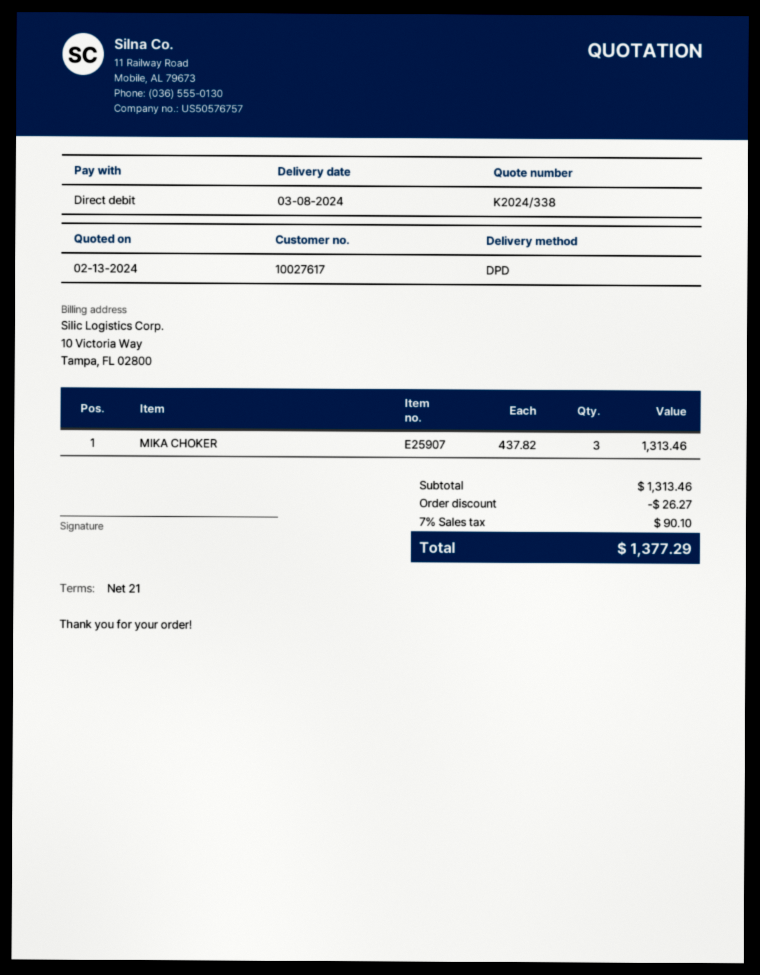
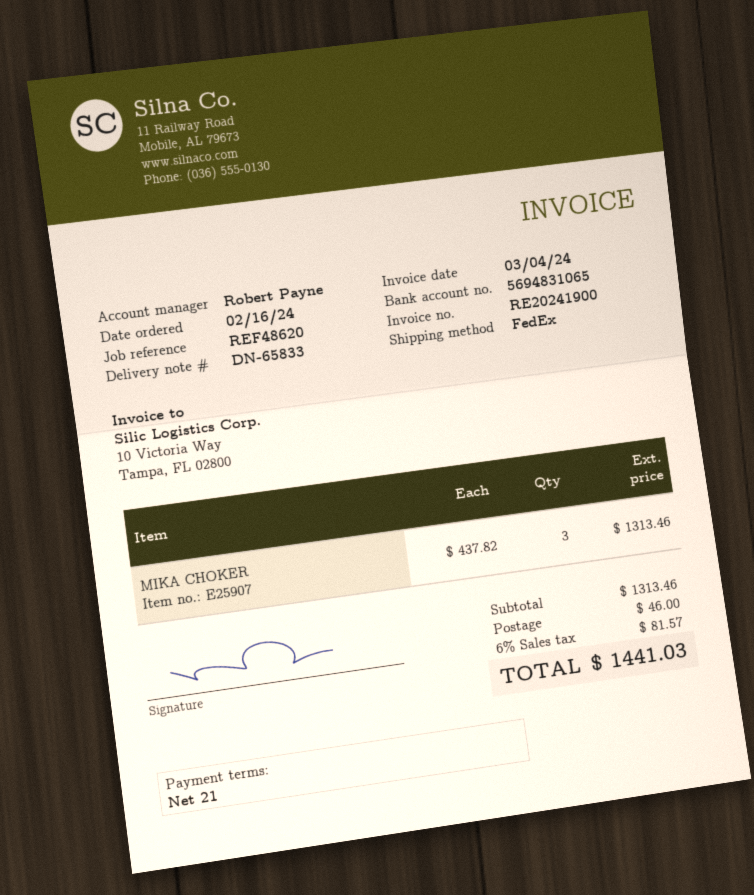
shipping method: DPD -> FedEx
discount: 26.27 -> none
shipping: none -> 46.00
tax: 7% = 90.10 -> 6% = 81.57
total: 1377.29 -> 1441.03

